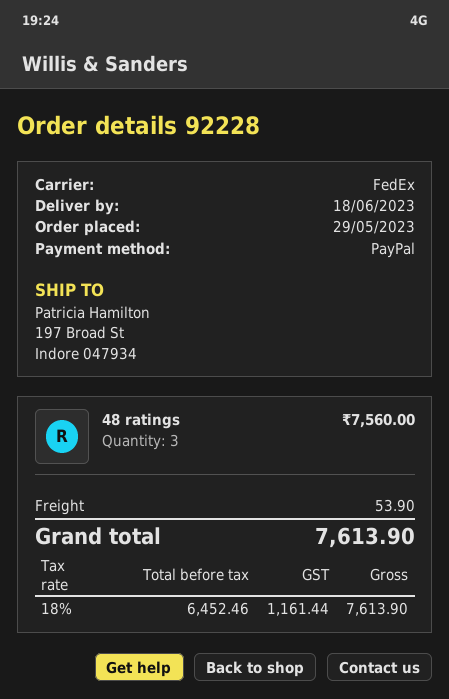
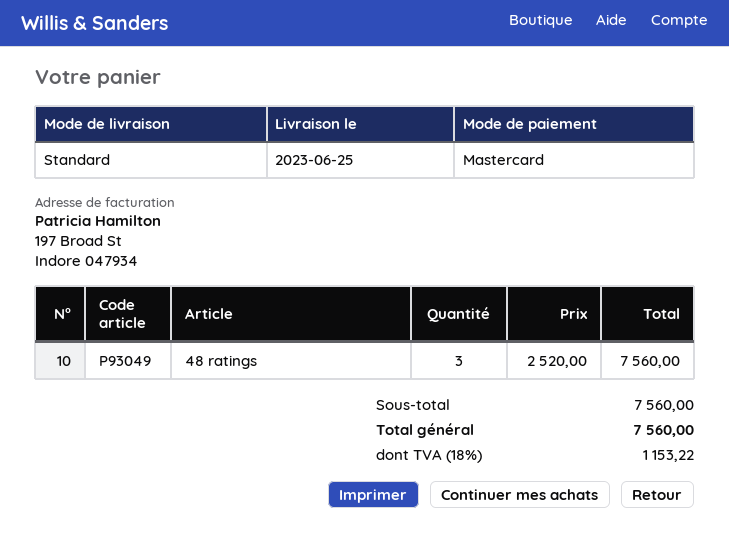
delivery date: 2023-06-18 -> 2023-06-25
payment method: PayPal -> Mastercard
shipping method: FedEx -> standard
shipping: 53.90 -> none
tax: 18% = 1161.44 -> 18% = 1153.22
total: 7613.90 -> 7560.00

